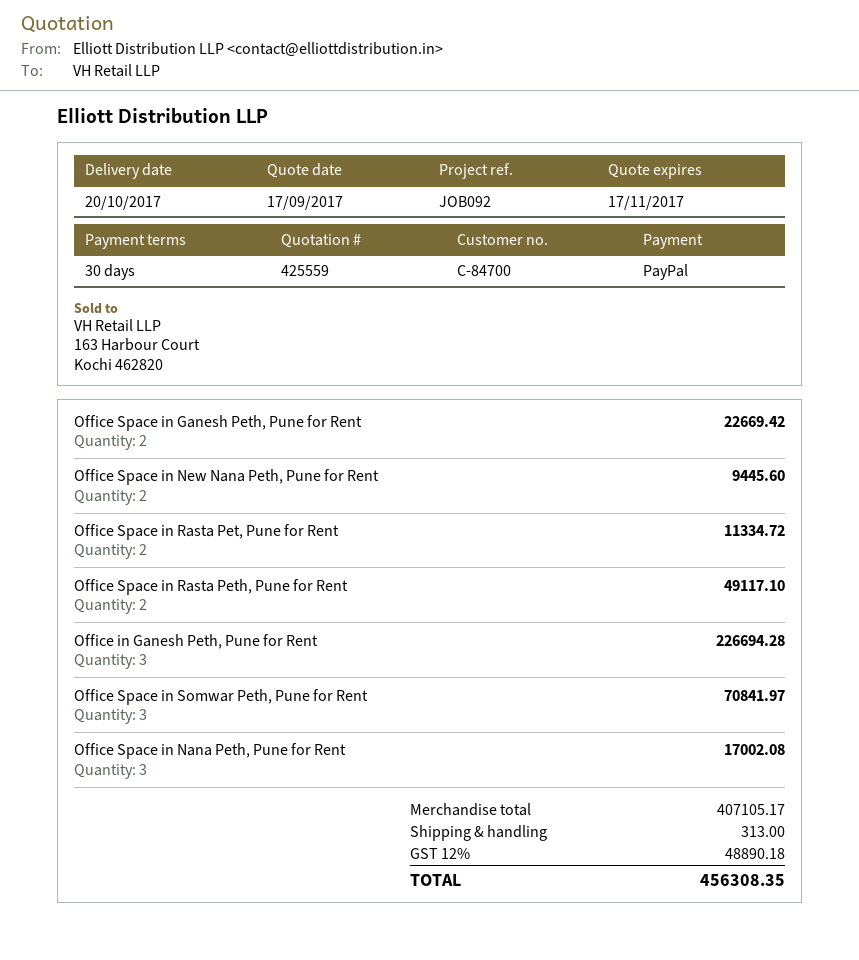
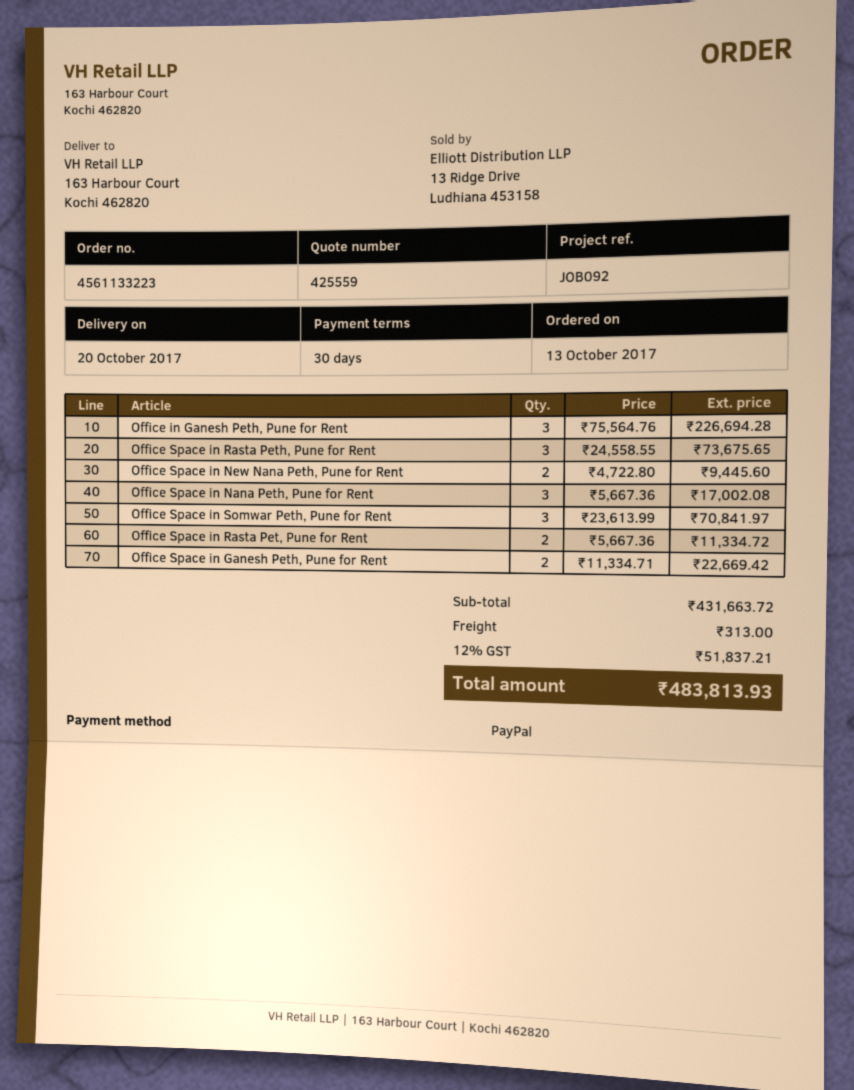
Office Space in Rasta Peth, Pune for Rent: 2 for 49117.10 -> 3 for 73675.65
subtotal: 407105.17 -> 431663.72
tax: 12% = 48890.18 -> 12% = 51837.21
total: 456308.35 -> 483813.93

